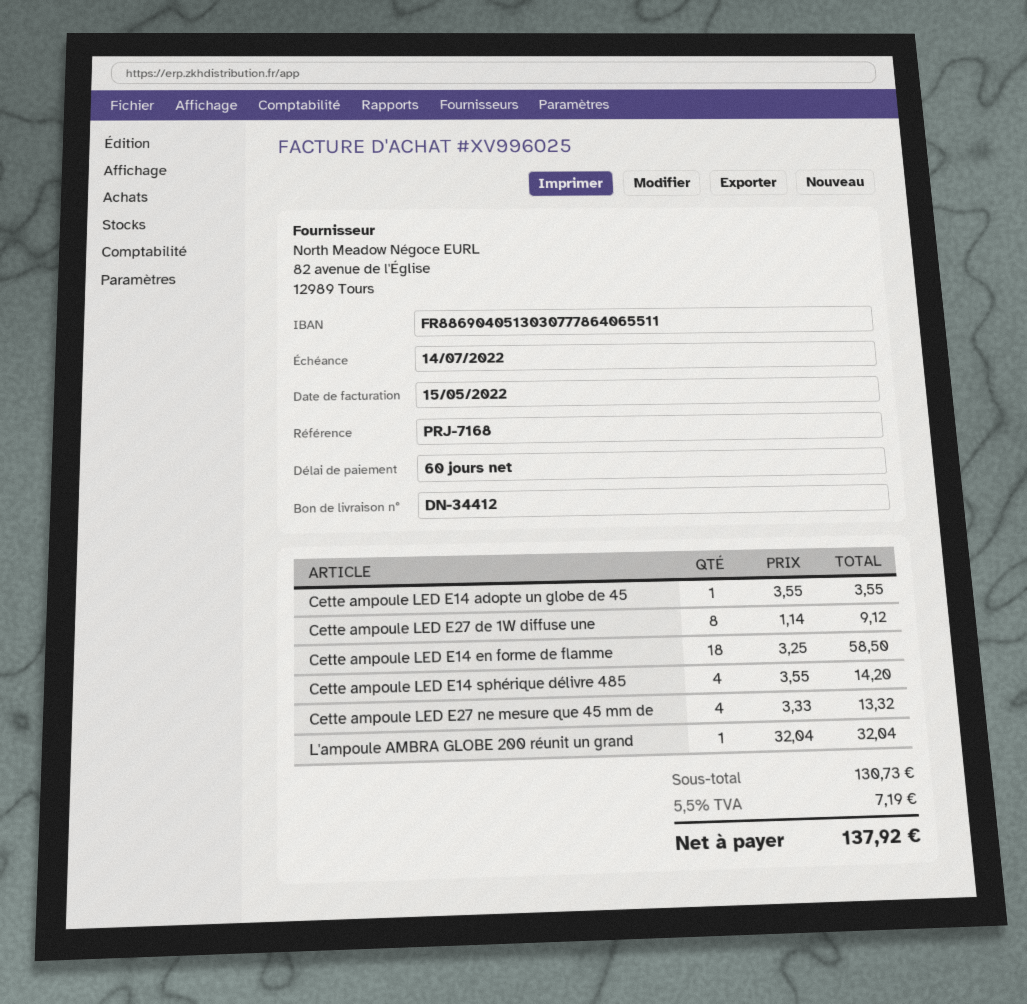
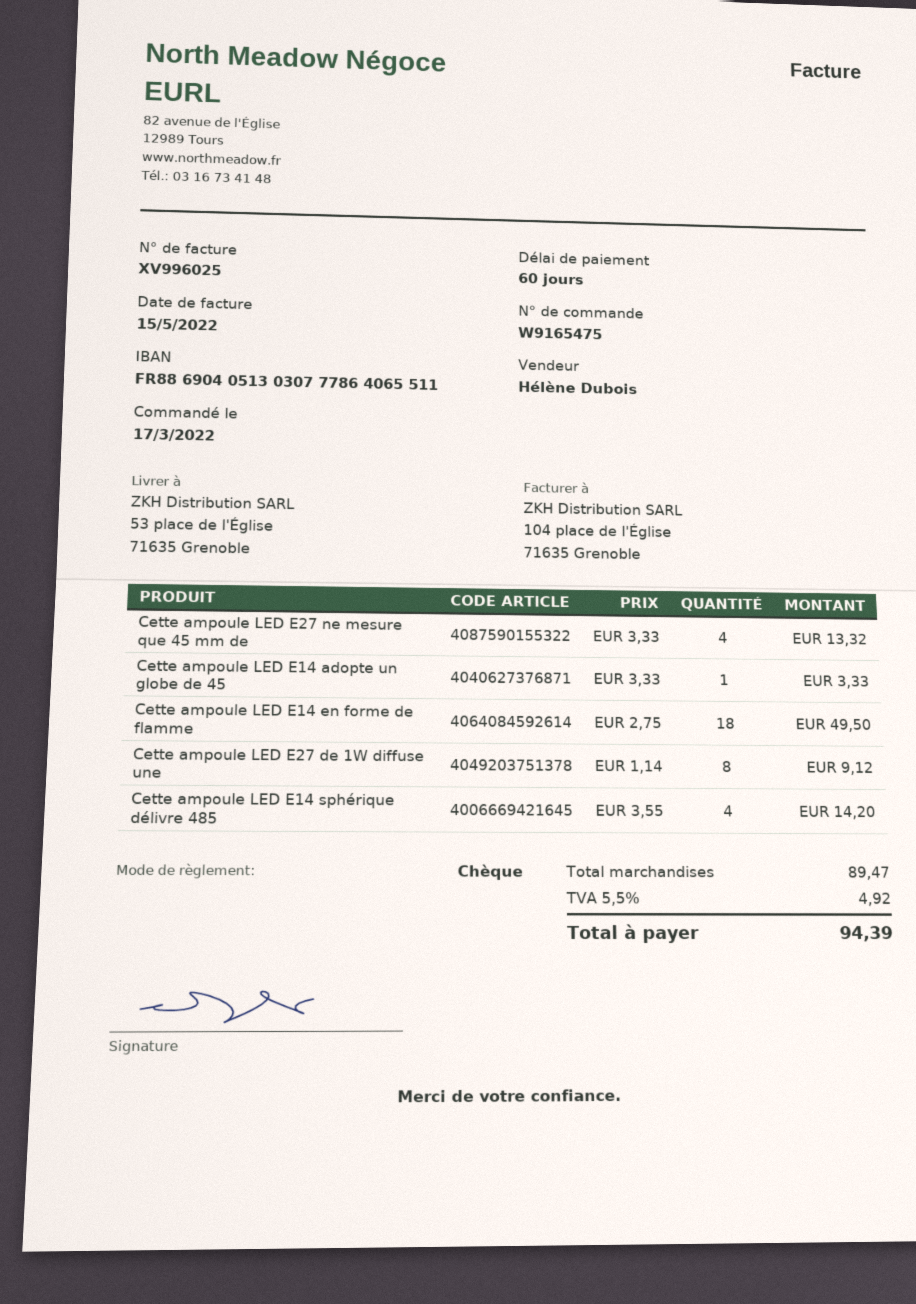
Cette ampoule LED E14 adopte un globe de 45: 1 x 3.55 = 3.55 -> 1 x 3.33 = 3.33
Cette ampoule LED E14 en forme de flamme: 18 x 3.25 = 58.50 -> 18 x 2.75 = 49.50
L'ampoule AMBRA GLOBE 200 réunit un grand: 1 x 32.04 = 32.04 -> none
subtotal: 130.73 -> 89.47
tax: 5.5% = 7.19 -> 5.5% = 4.92
total: 137.92 -> 94.39

